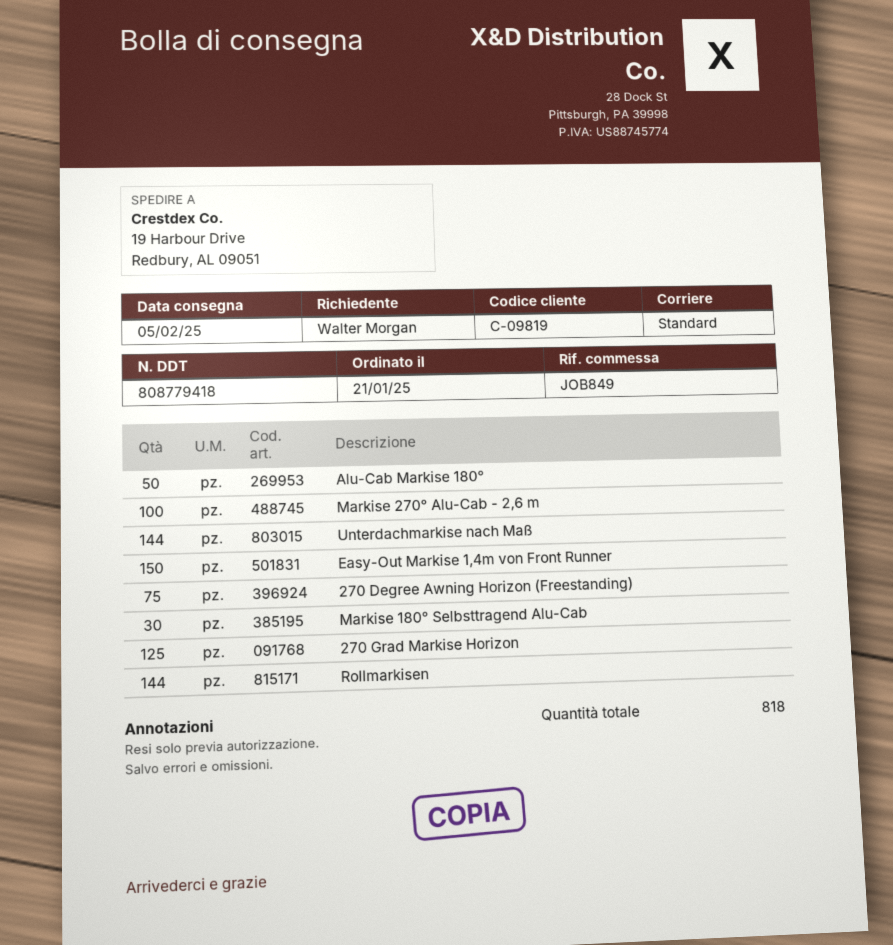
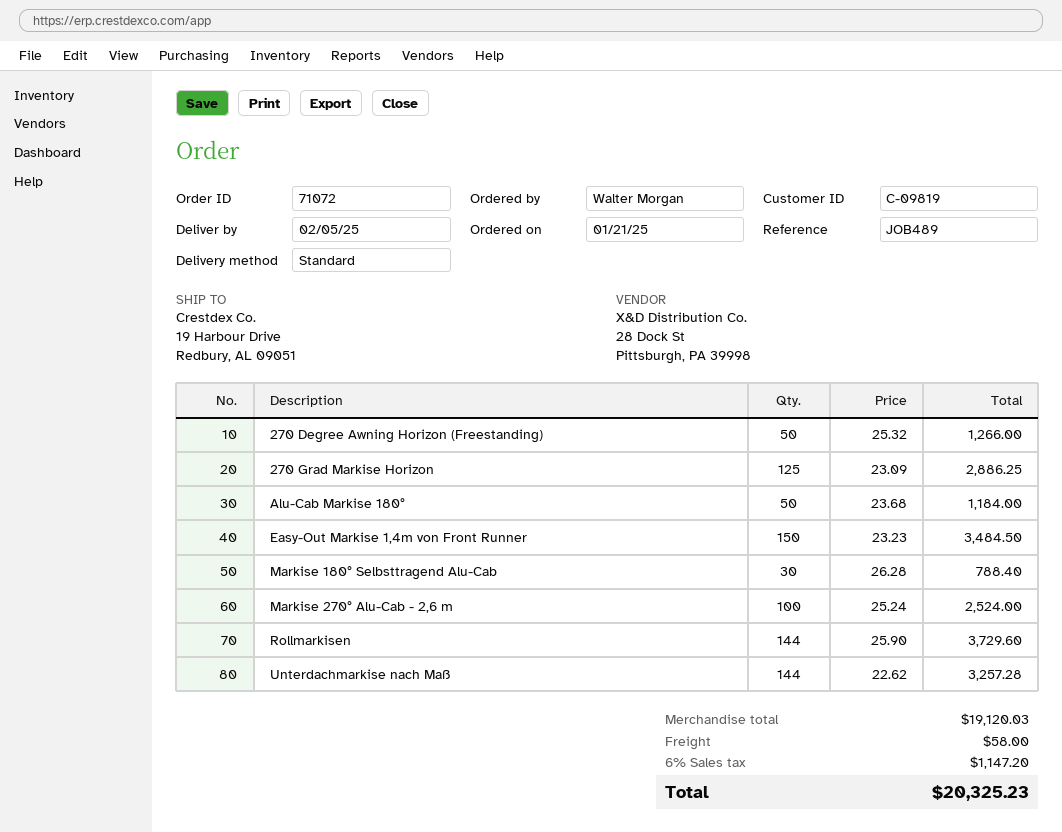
reference: JOB849 -> JOB489
270 Degree Awning Horizon (Freestanding): 75 -> 50

